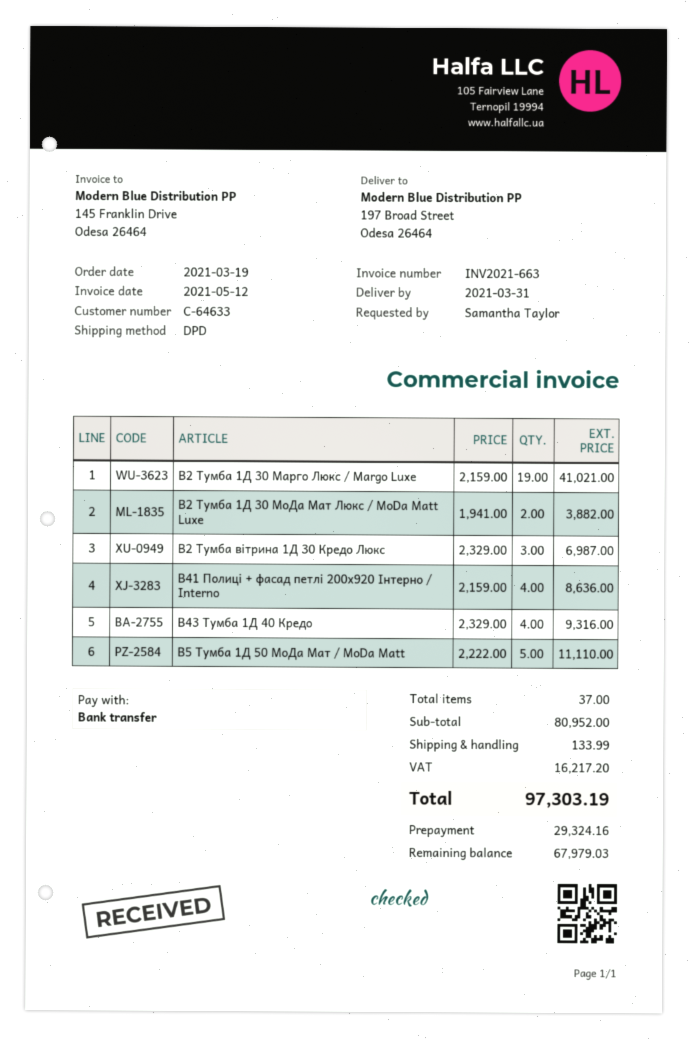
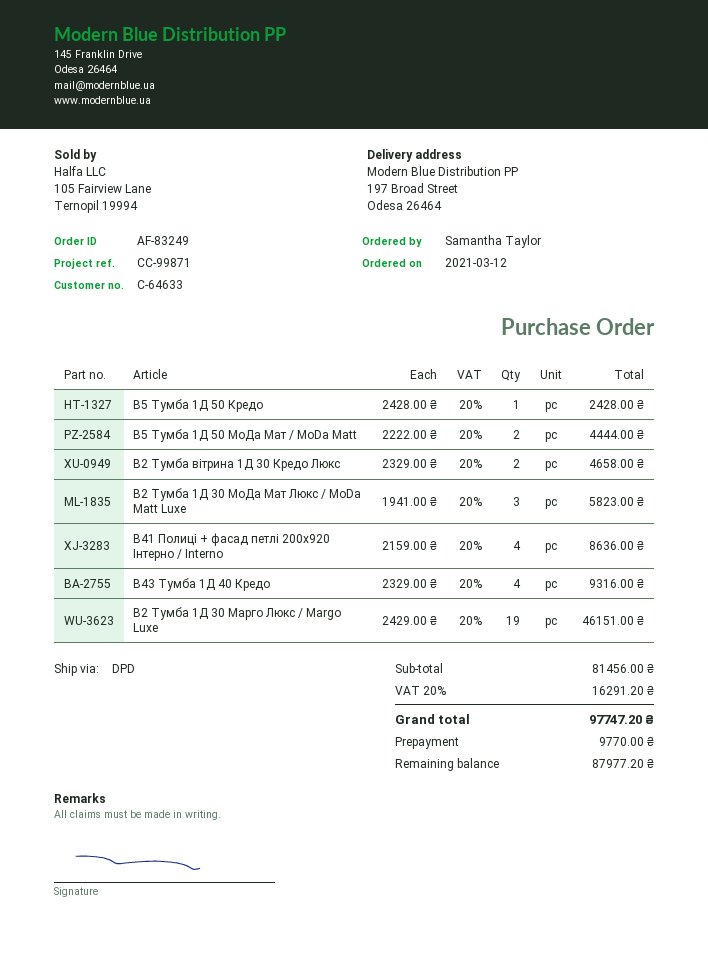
order date: 2021-03-19 -> 2021-03-12
В2 Тумба 1Д 30 Марго Люкс / Margo Luxe: 19 x 2159.00 = 41021.00 -> 19 x 2429.00 = 46151.00
В2 Тумба 1Д 30 МоДа Мат Люкс / MoDa Matt Luxe: 2 x 1941.00 = 3882.00 -> 3 x 1941.00 = 5823.00
В2 Тумба вітрина 1Д 30 Кредо Люкс: 3 x 2329.00 = 6987.00 -> 2 x 2329.00 = 4658.00
В5 Тумба 1Д 50 МоДа Мат / MoDa Matt: 5 x 2222.00 = 11110.00 -> 2 x 2222.00 = 4444.00
В5 Тумба 1Д 50 Кредо: none -> 1 x 2428.00 = 2428.00
subtotal: 80952.00 -> 81456.00
shipping: 133.99 -> none
tax: 16217.20 -> 16291.20
total: 97303.19 -> 97747.20
deposit: 29324.16 -> 9770.00
balance: 67979.03 -> 87977.20

